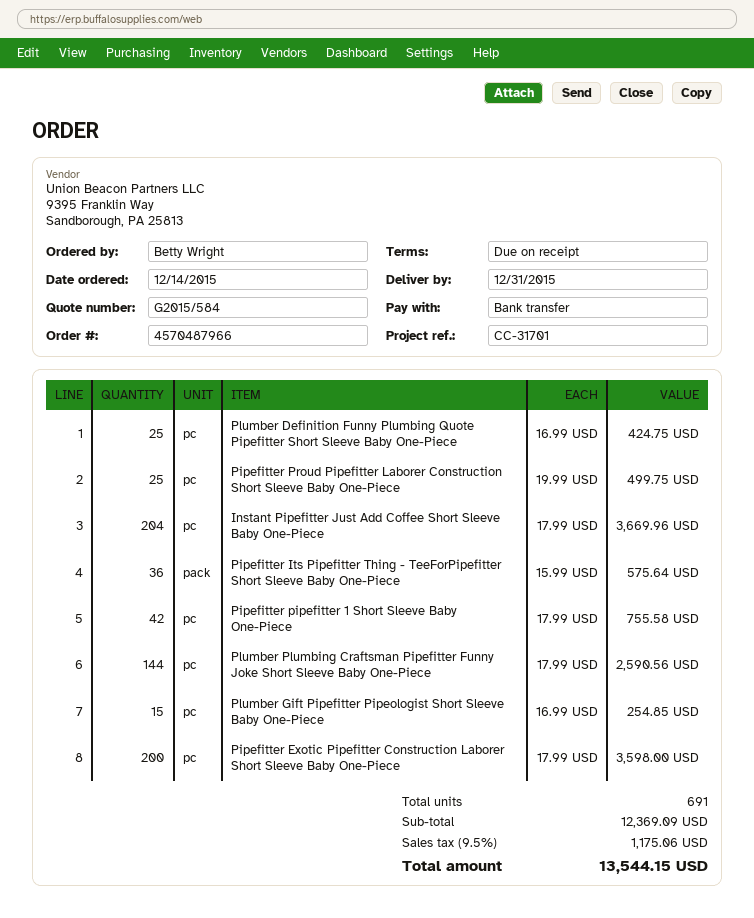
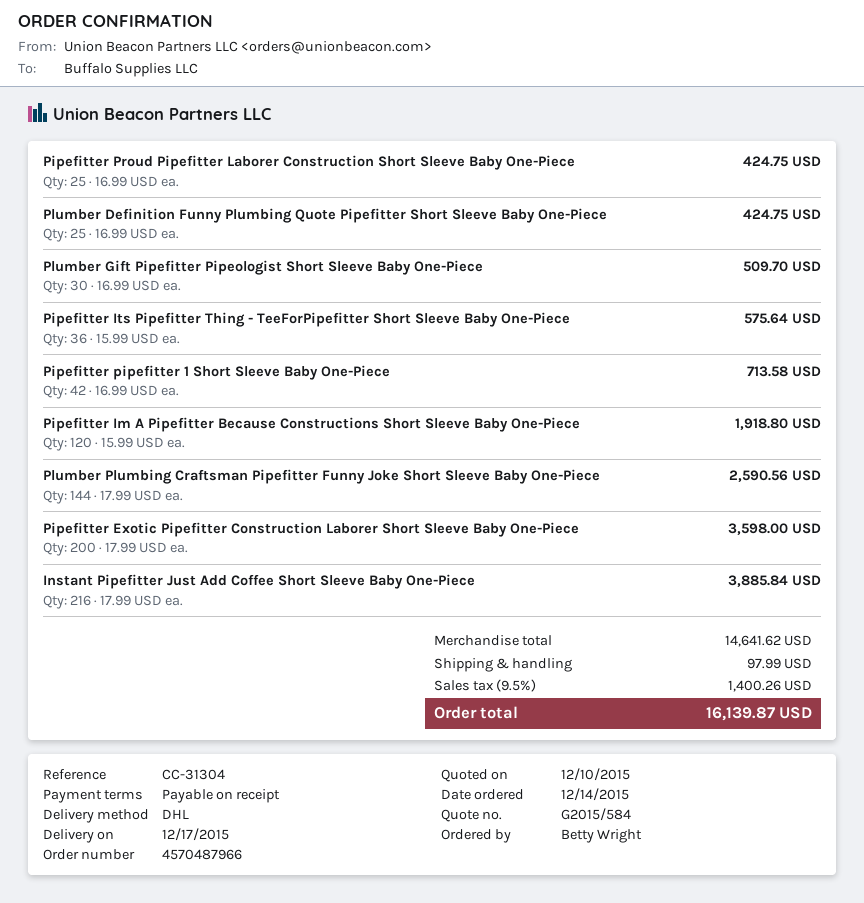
delivery date: 2015-12-31 -> 2015-12-17
reference: CC-31701 -> CC-31304
Pipefitter Proud Pipefitter Laborer Construction Short Sleeve Baby One-Piece: 25 x 19.99 = 499.75 -> 25 x 16.99 = 424.75
Instant Pipefitter Just Add Coffee Short Sleeve Baby One-Piece: 204 x 17.99 = 3669.96 -> 216 x 17.99 = 3885.84
Pipefitter pipefitter 1 Short Sleeve Baby One-Piece: 42 x 17.99 = 755.58 -> 42 x 16.99 = 713.58
Plumber Gift Pipefitter Pipeologist Short Sleeve Baby One-Piece: 15 x 16.99 = 254.85 -> 30 x 16.99 = 509.70
Pipefitter Im A Pipefitter Because Constructions Short Sleeve Baby One-Piece: none -> 120 x 15.99 = 1918.80
subtotal: 12369.09 -> 14641.62
shipping: none -> 97.99
tax: 9.5% = 1175.06 -> 9.5% = 1400.26
total: 13544.15 -> 16139.87

